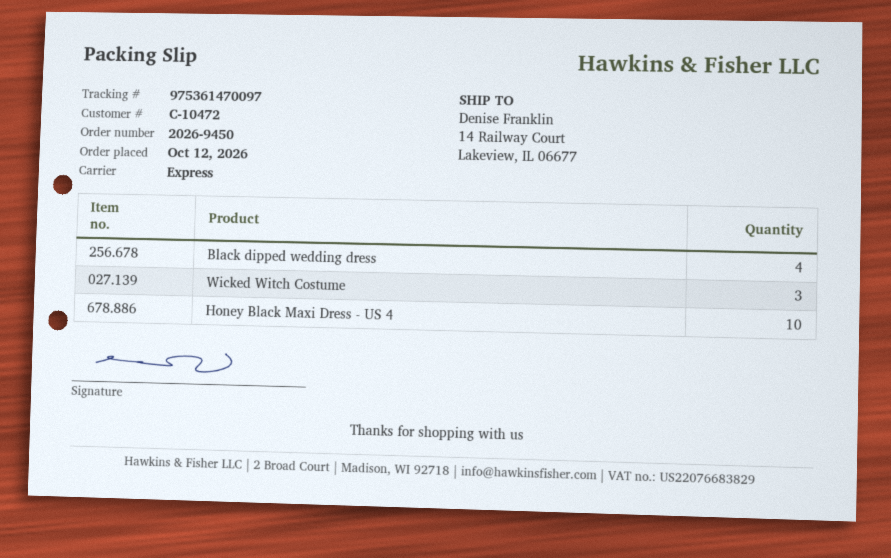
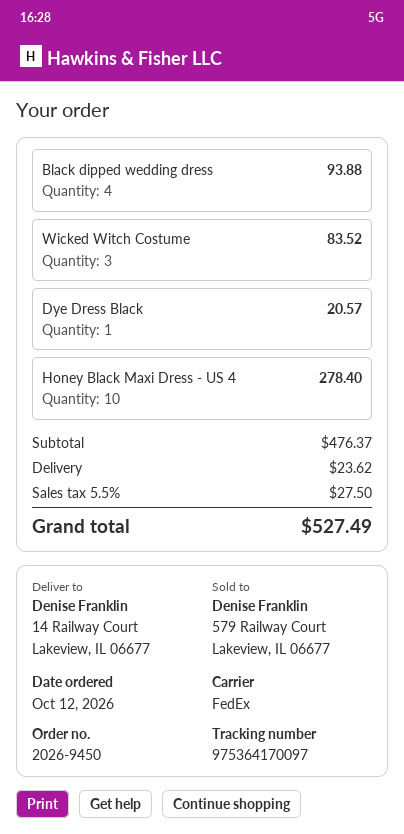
shipping method: express -> FedEx
tracking number: 975361470097 -> 975364170097
Dye Dress Black: none -> 1

